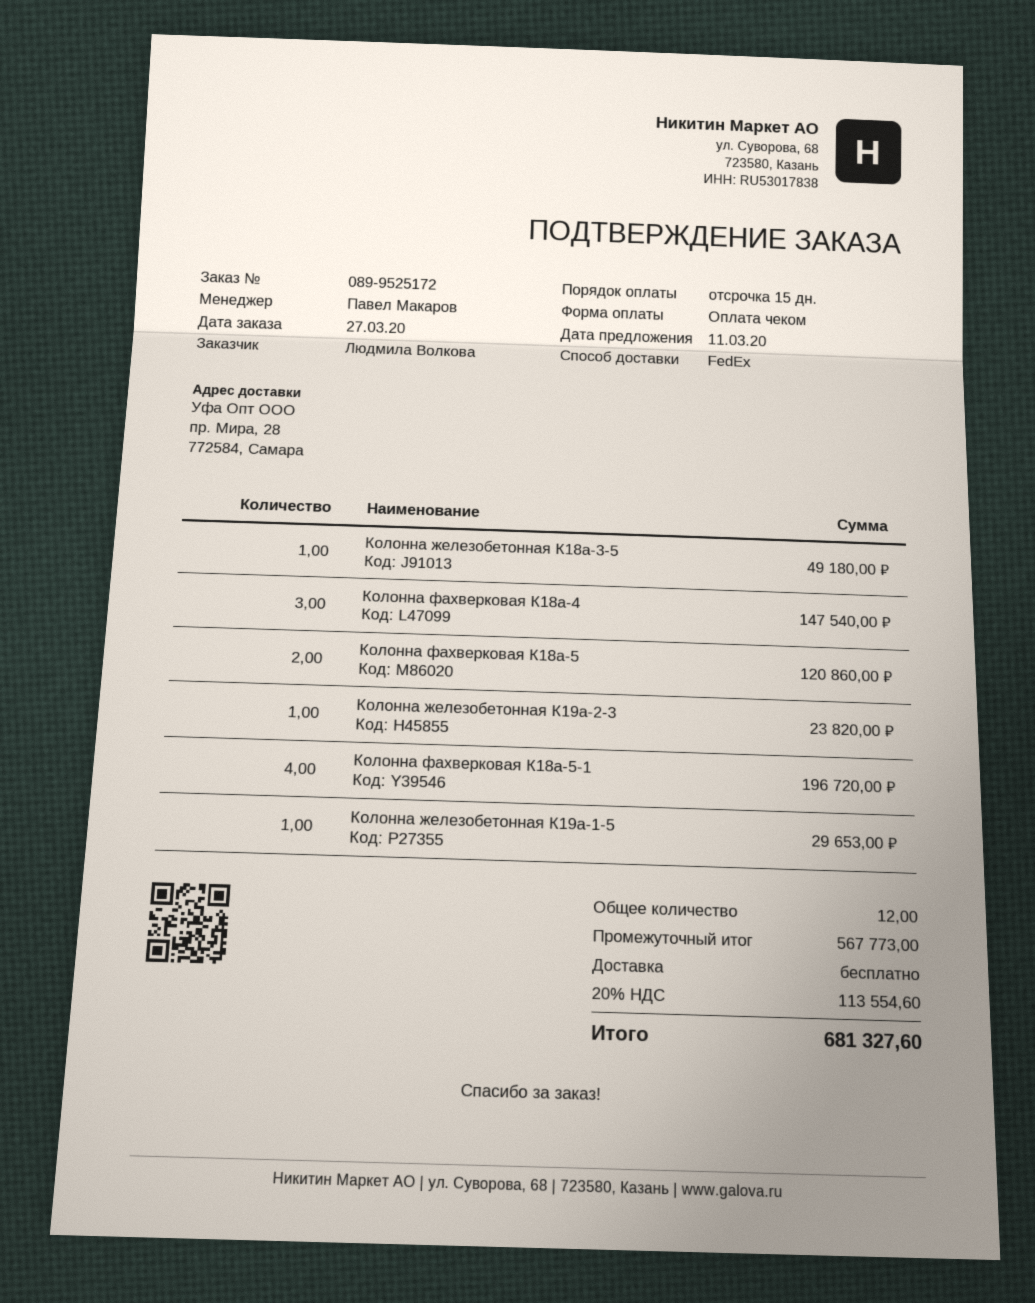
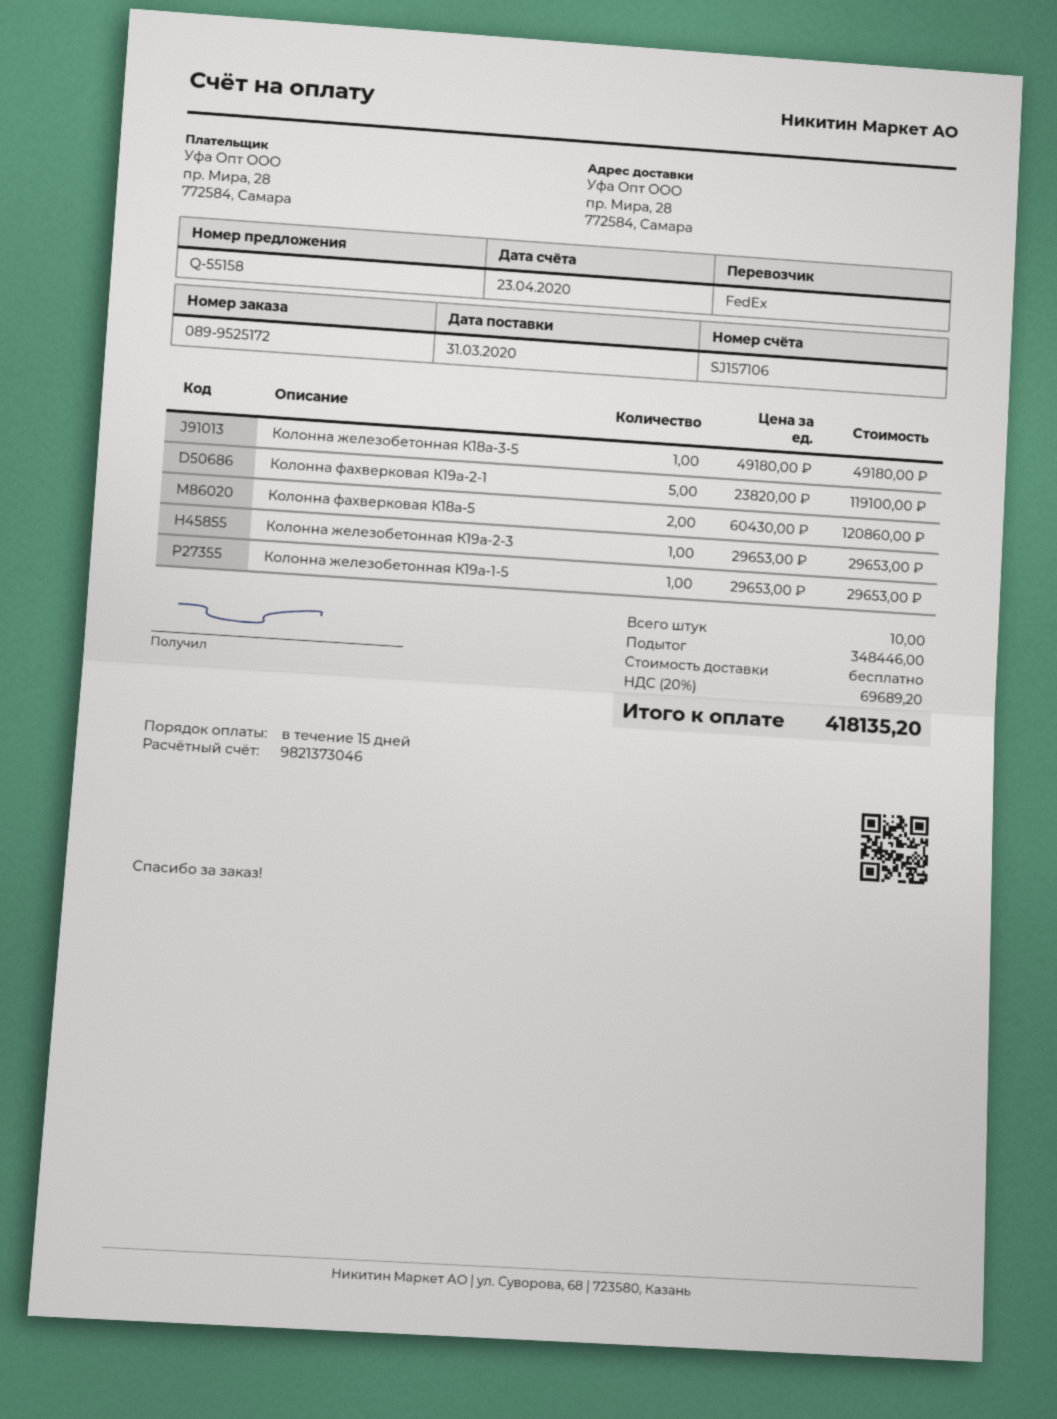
Колонна фахверковая К18а-4: 3 for 147540.00 -> none
Колонна железобетонная К19а-2-3: 1 for 23820.00 -> 1 for 29653.00
Колонна фахверковая К18а-5-1: 4 for 196720.00 -> none
Колонна фахверковая К19а-2-1: none -> 5 for 119100.00
total quantity: 12 -> 10
subtotal: 567773.00 -> 348446.00
tax: 20% = 113554.60 -> 20% = 69689.20
total: 681327.60 -> 418135.20

